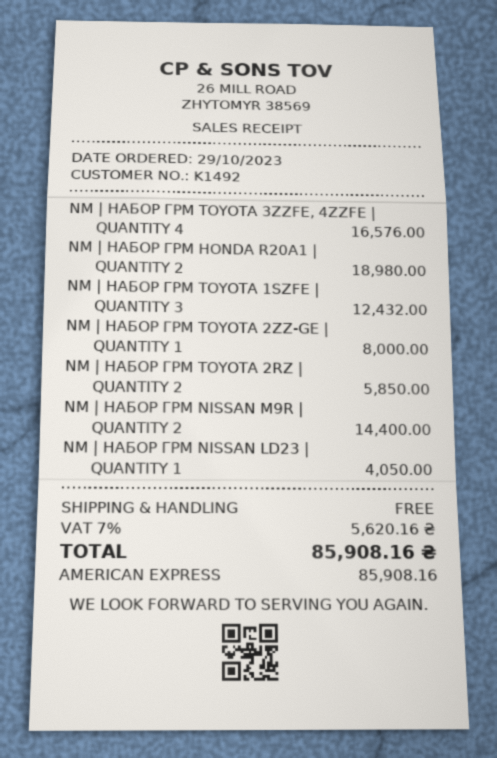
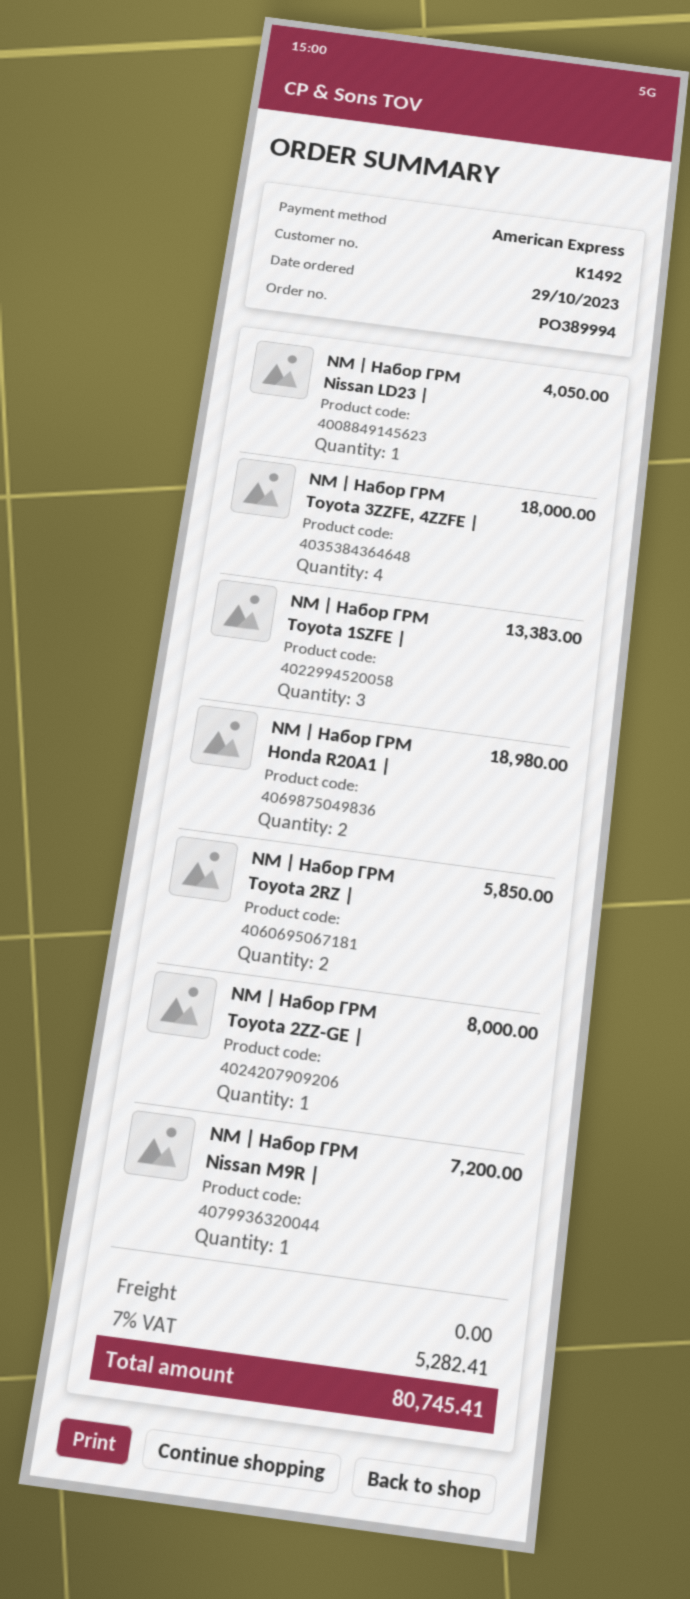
NM | НАБОР ГРМ TOYOTA 3ZZFE, 4ZZFE |: 4 for 16576.00 -> 4 for 18000.00
NM | НАБОР ГРМ TOYOTA 1SZFE |: 3 for 12432.00 -> 3 for 13383.00
NM | НАБОР ГРМ NISSAN M9R |: 2 for 14400.00 -> 1 for 7200.00
tax: 7% = 5620.16 -> 7% = 5282.41
total: 85908.16 -> 80745.41

